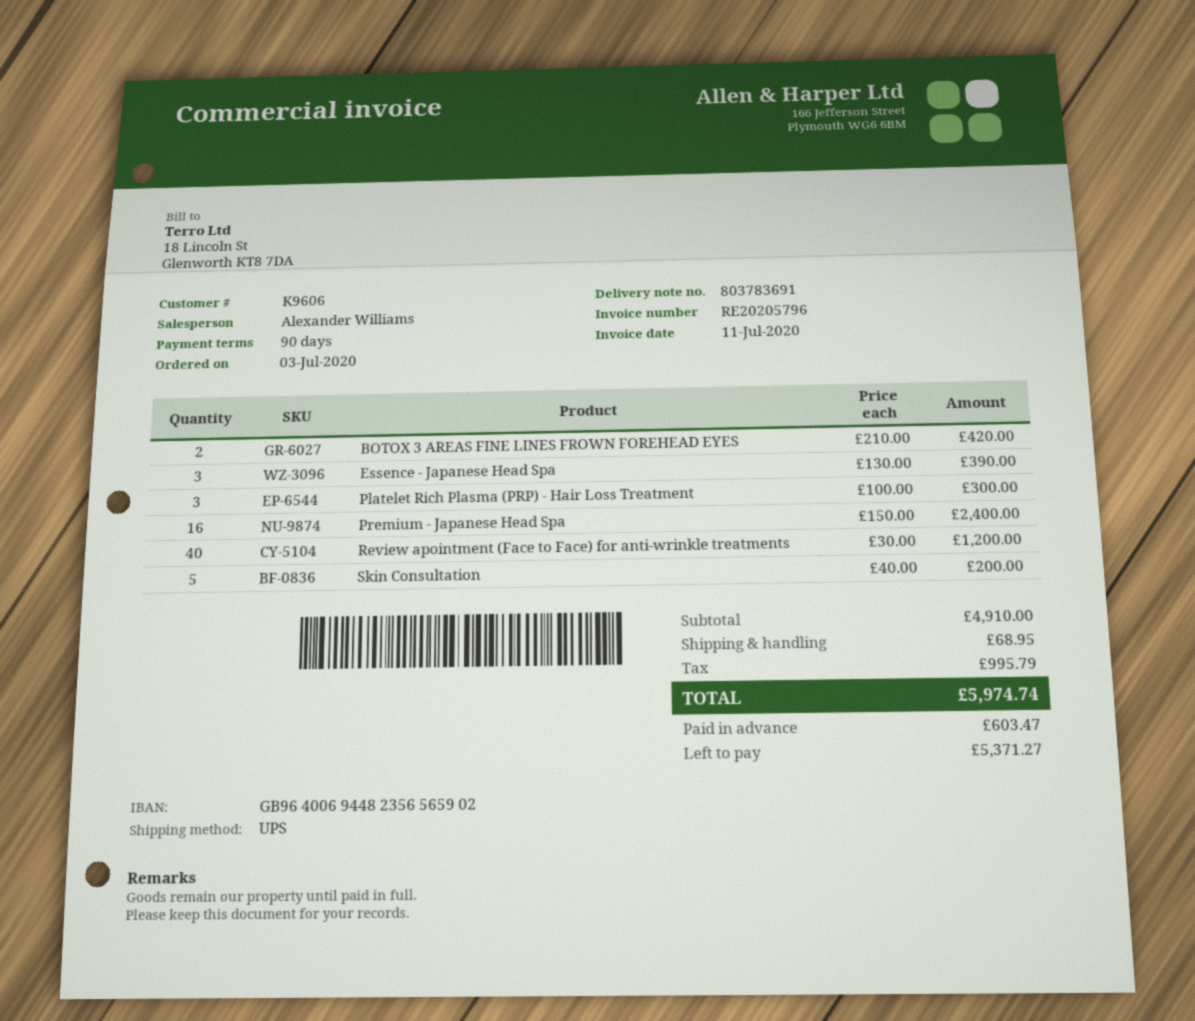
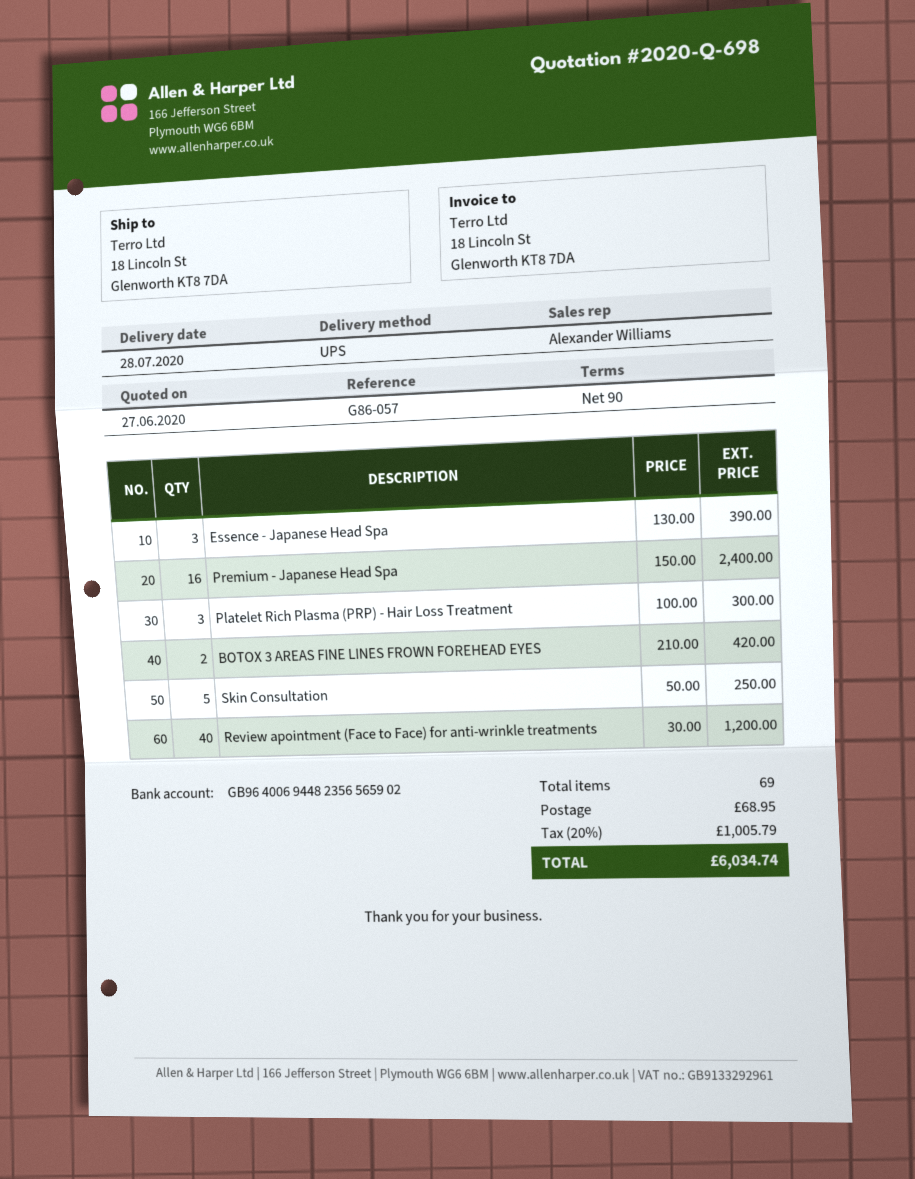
Skin Consultation: 5 x 40.00 = 200.00 -> 5 x 50.00 = 250.00
tax: 995.79 -> 1005.79
total: 5974.74 -> 6034.74

